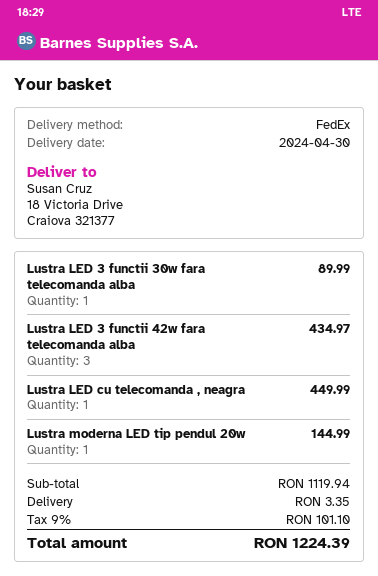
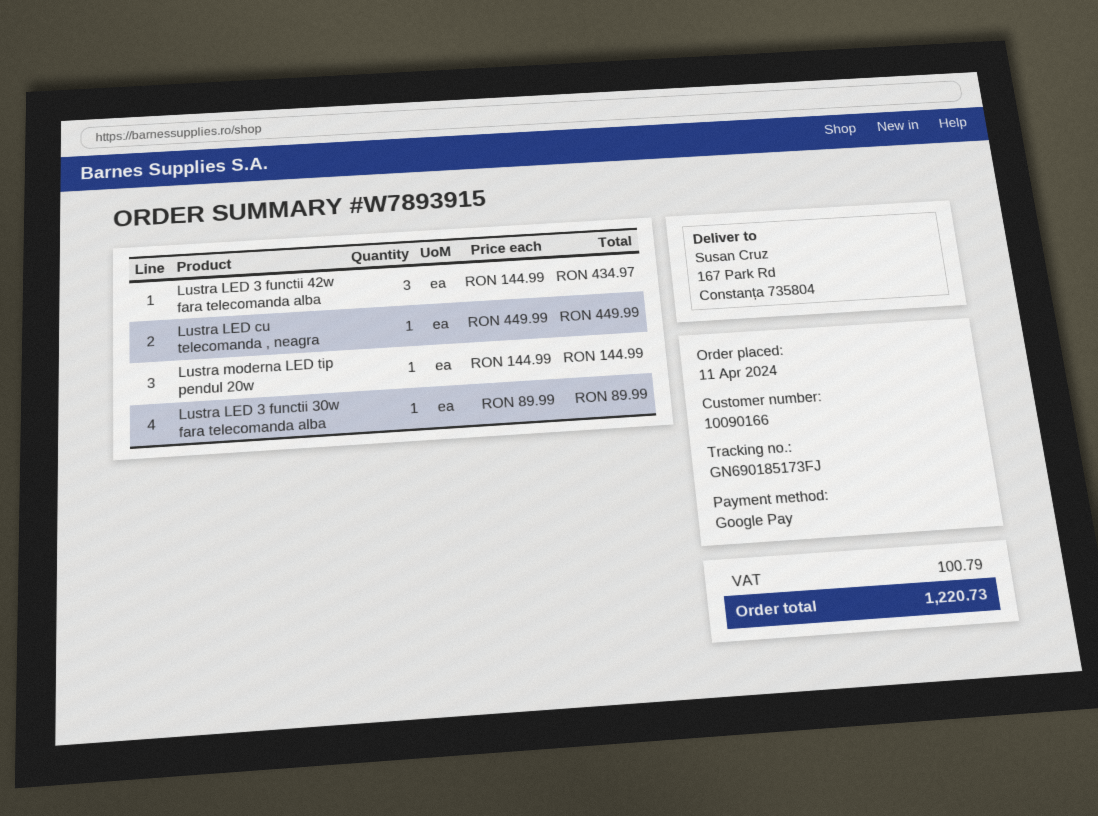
ship to: 18 Victoria Drive, Craiova 321377 -> 167 Park Rd, Constanța 735804
shipping: 3.35 -> none
tax: 101.10 -> 100.79
total: 1224.39 -> 1220.73

